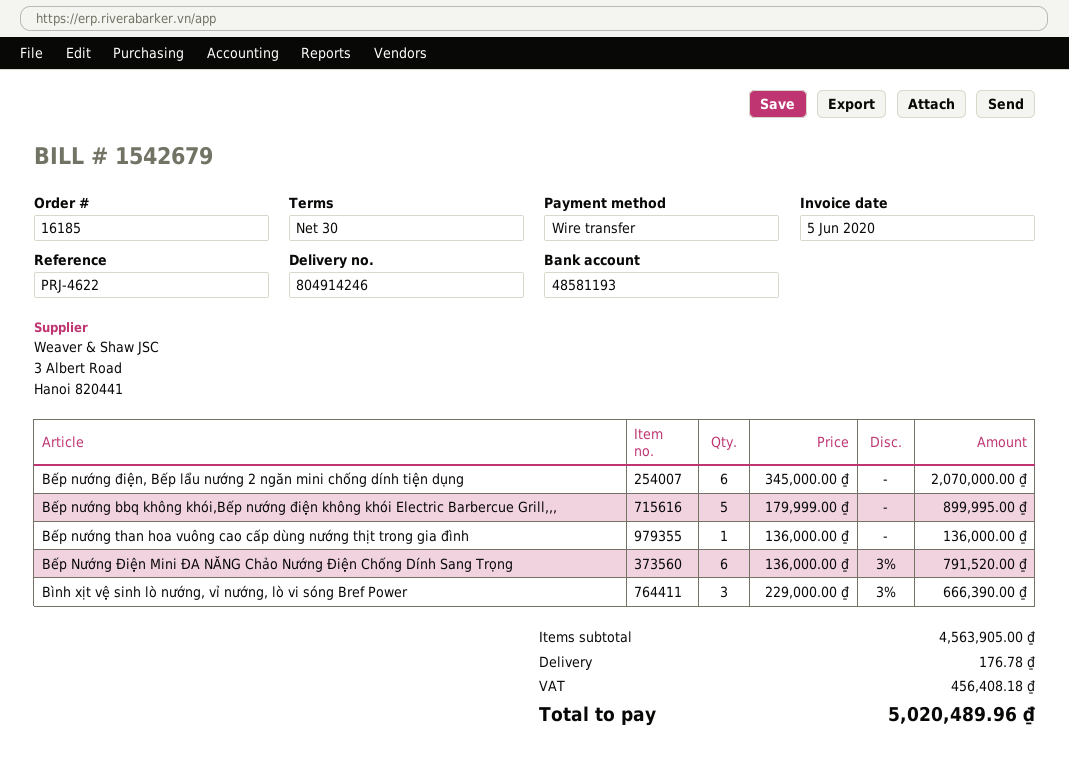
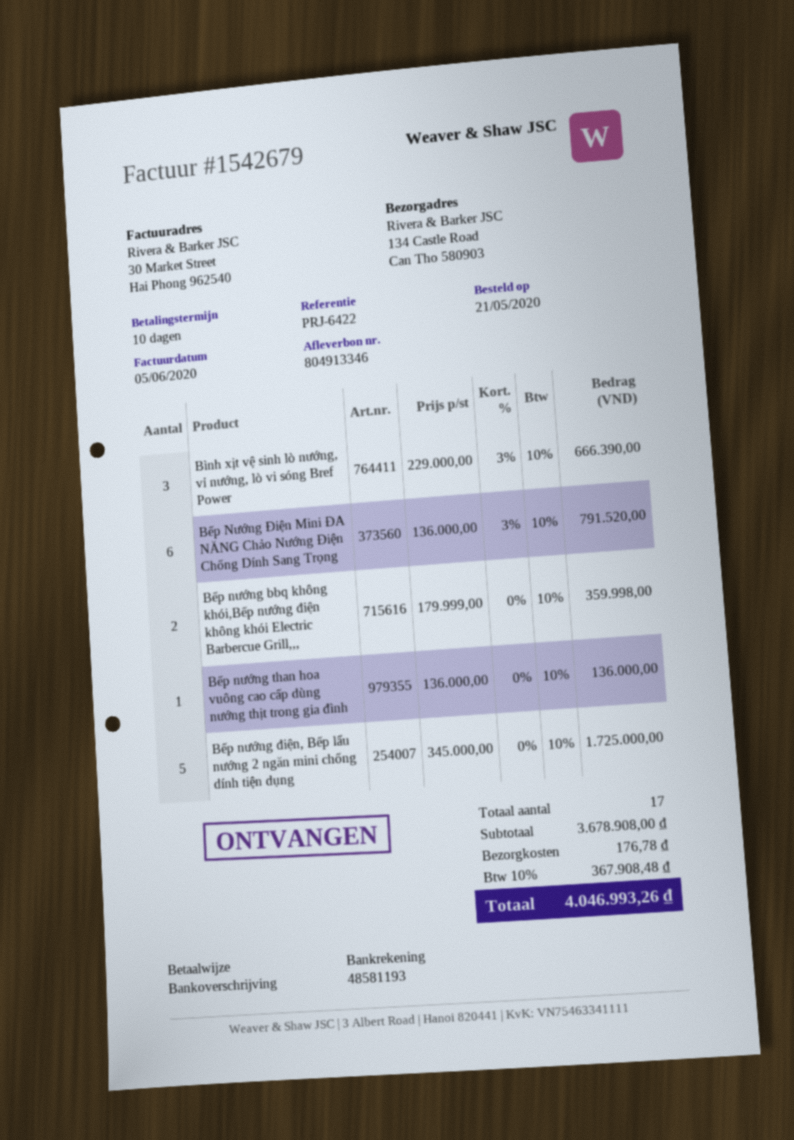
delivery note number: 804914246 -> 804913346
payment terms: 30 days -> 10 days
reference: PRJ-4622 -> PRJ-6422
Bếp nướng điện, Bếp lẩu nướng 2 ngăn mini chống dính tiện dụng: 6 x 345000.00 = 2070000.00 -> 5 x 345000.00 = 1725000.00
Bếp nướng bbq không khói,Bếp nướng điện không khói Electric Barbercue Grill,,,: 5 x 179999.00 = 899995.00 -> 2 x 179999.00 = 359998.00
subtotal: 4563905.00 -> 3678908.00
tax: 456408.18 -> 367908.48
total: 5020489.96 -> 4046993.26

